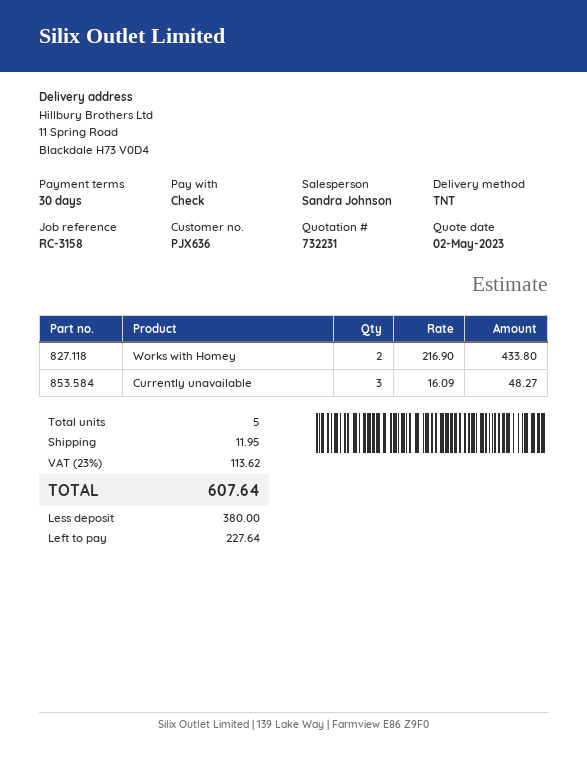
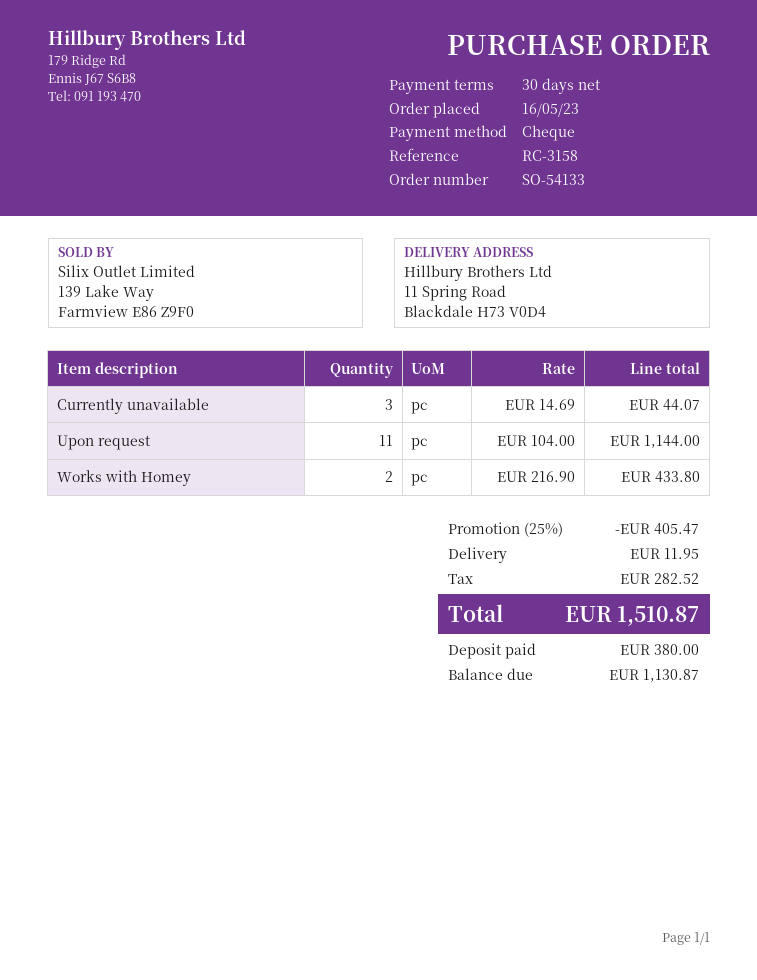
Currently unavailable: 3 x 16.09 = 48.27 -> 3 x 14.69 = 44.07
Upon request: none -> 11 x 104.00 = 1144.00
discount: none -> 25% = 405.47
tax: 113.62 -> 282.52
total: 607.64 -> 1510.87
balance: 227.64 -> 1130.87

